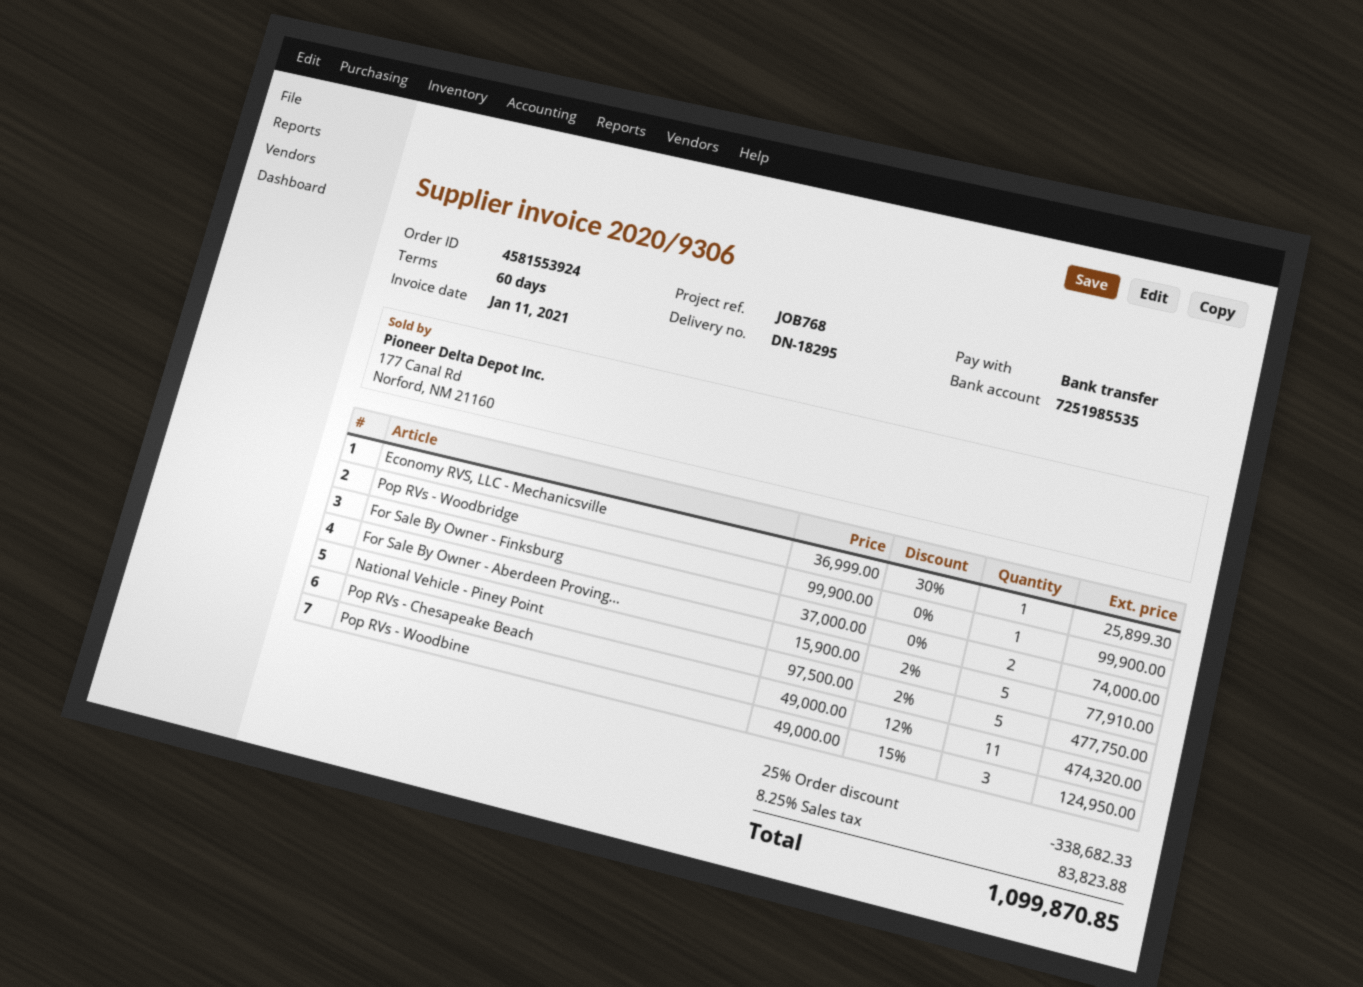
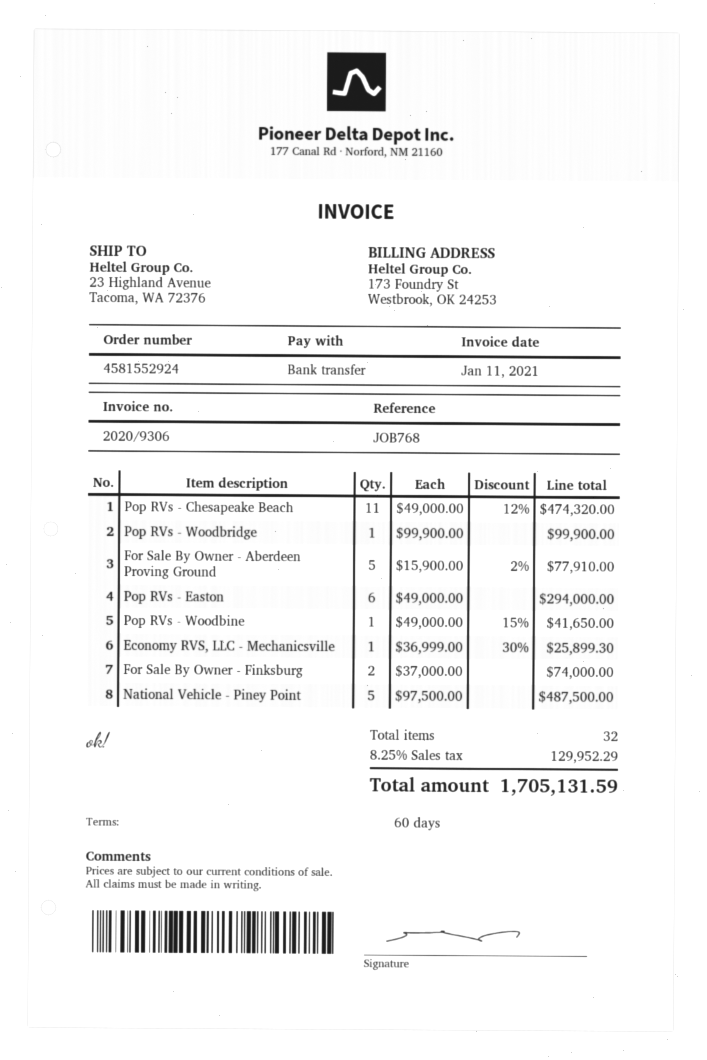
order number: 4581553924 -> 4581552924
National Vehicle - Piney Point: 5 x 97500.00 - 2% = 477750.00 -> 5 x 97500.00 = 487500.00
Pop RVs - Woodbine: 3 x 49000.00 - 15% = 124950.00 -> 1 x 49000.00 - 15% = 41650.00
Pop RVs - Easton: none -> 6 x 49000.00 = 294000.00
discount: 25% = 338682.33 -> none
tax: 8.25% = 83823.88 -> 8.25% = 129952.29
total: 1099870.85 -> 1705131.59

